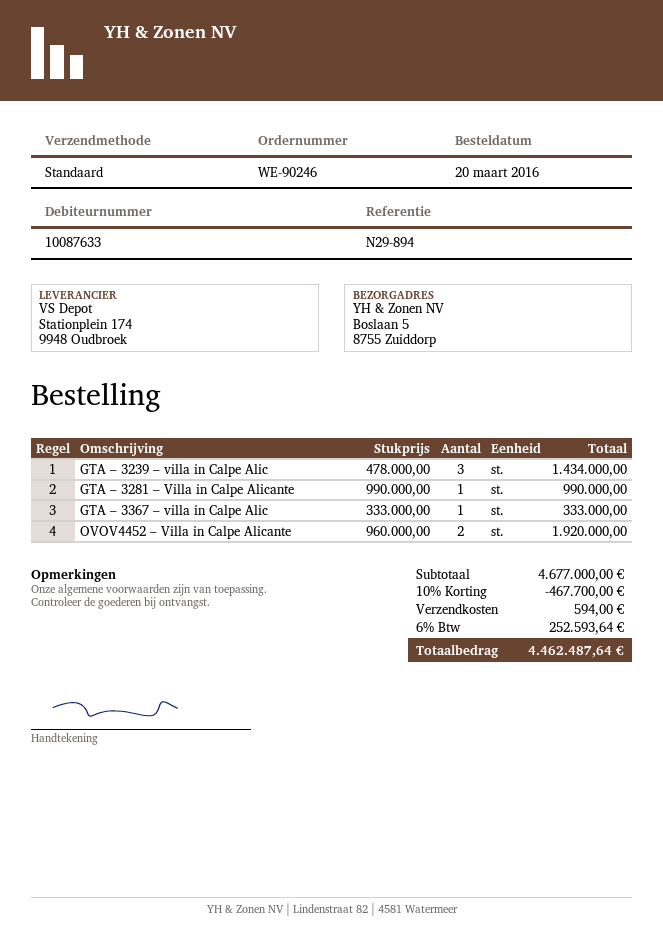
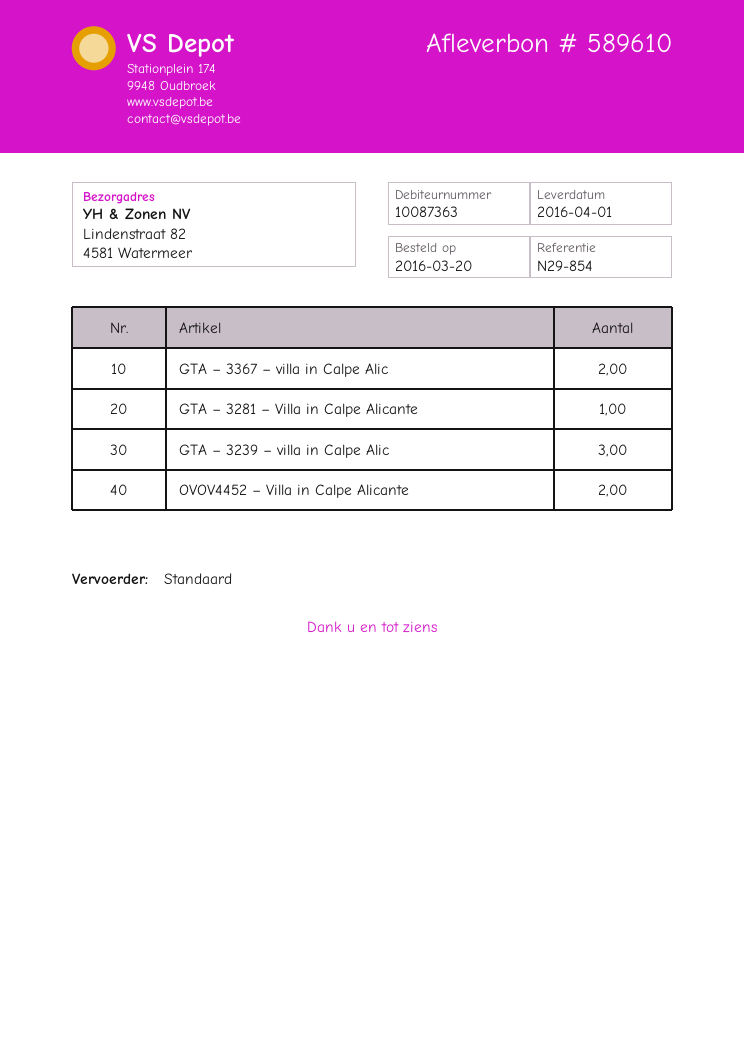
customer number: 10087633 -> 10087363
reference: N29-894 -> N29-854
ship to: Boslaan 5, 8755 Zuiddorp -> Lindenstraat 82, 4581 Watermeer
GTA – 3367 – villa in Calpe Alic: 1 -> 2

